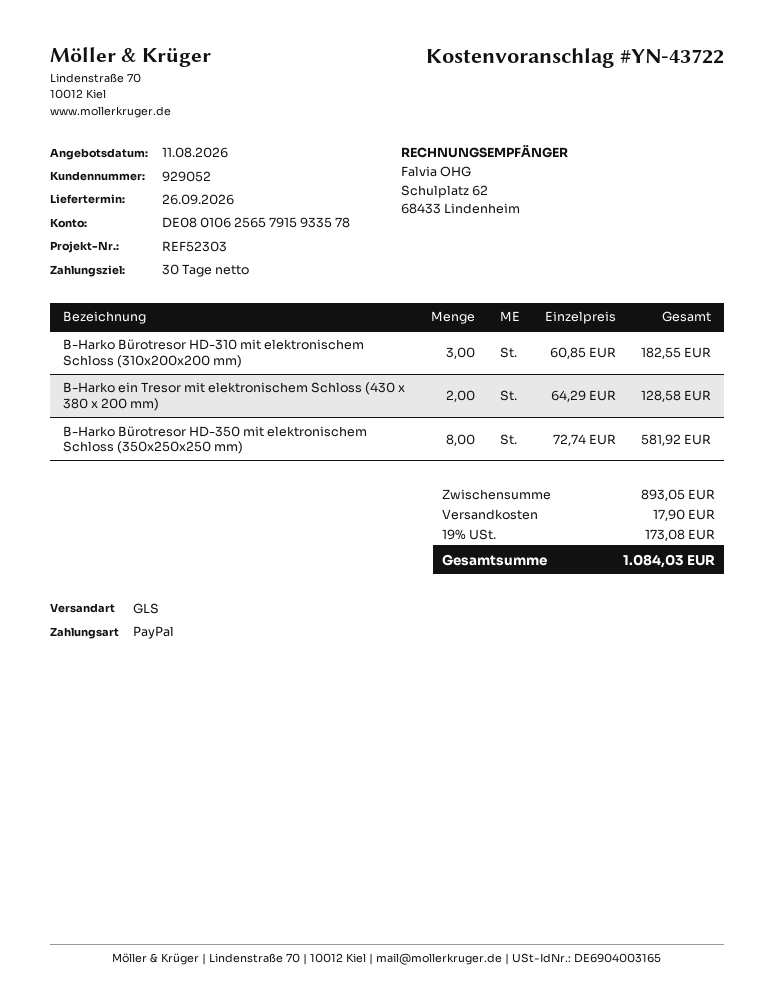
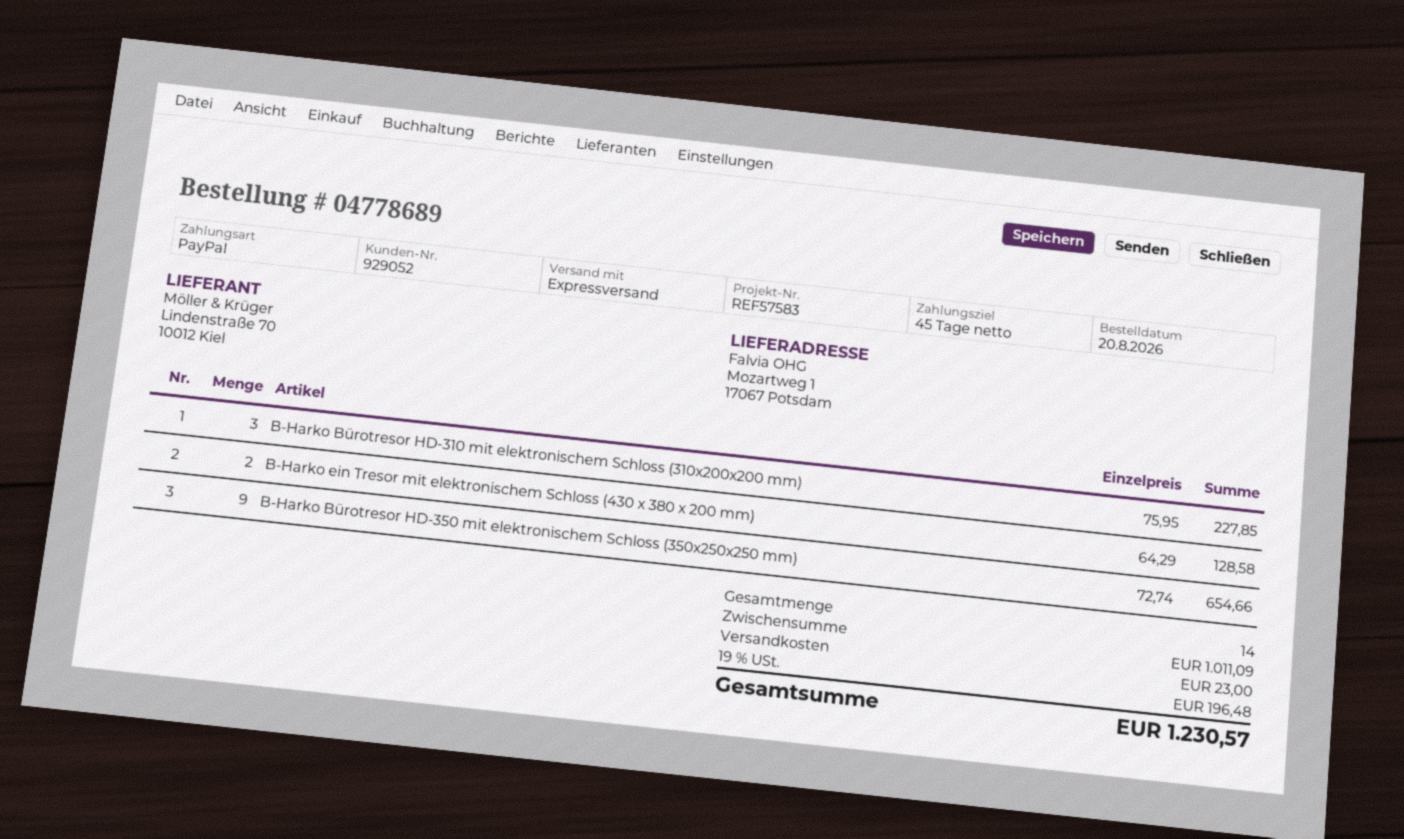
payment terms: 30 days -> 45 days
reference: REF52303 -> REF57583
shipping method: GLS -> express
B-Harko Bürotresor HD-310 mit elektronischem Schloss (310x200x200 mm): 3 x 60.85 = 182.55 -> 3 x 75.95 = 227.85
B-Harko Bürotresor HD-350 mit elektronischem Schloss (350x250x250 mm): 8 x 72.74 = 581.92 -> 9 x 72.74 = 654.66
subtotal: 893.05 -> 1011.09
shipping: 17.90 -> 23.00
tax: 19% = 173.08 -> 19% = 196.48
total: 1084.03 -> 1230.57

